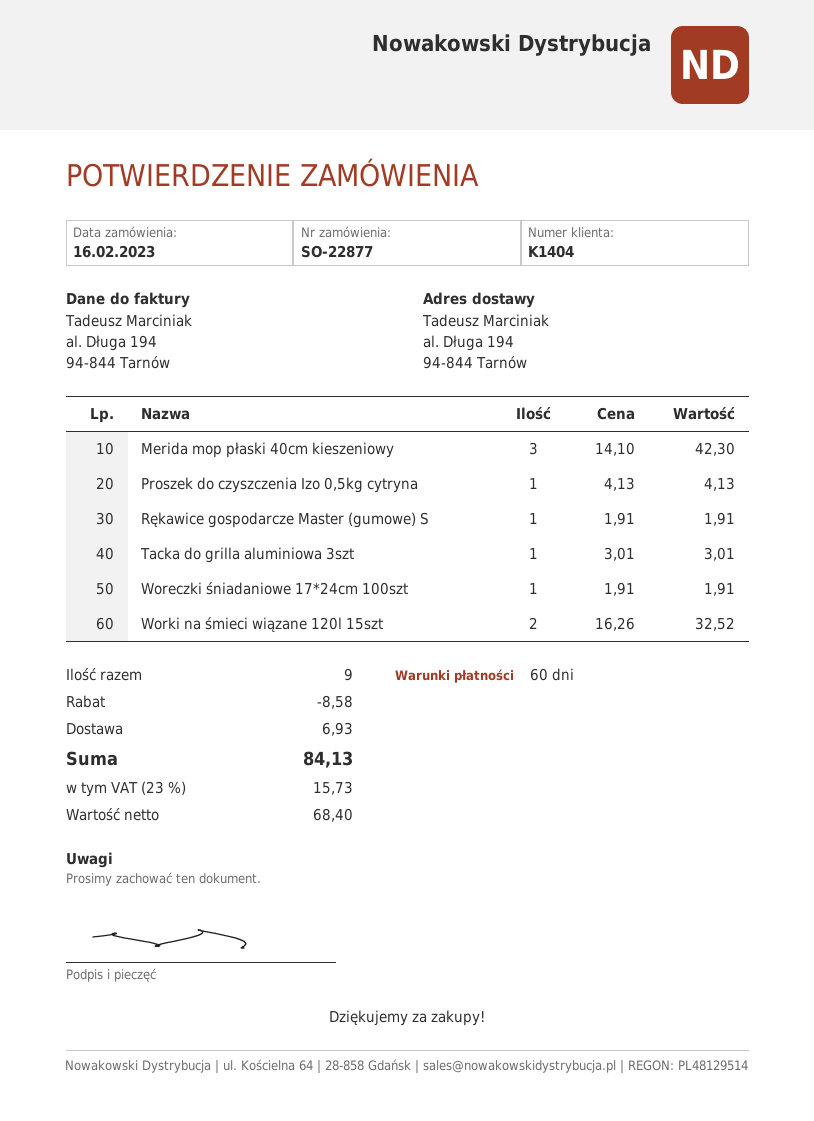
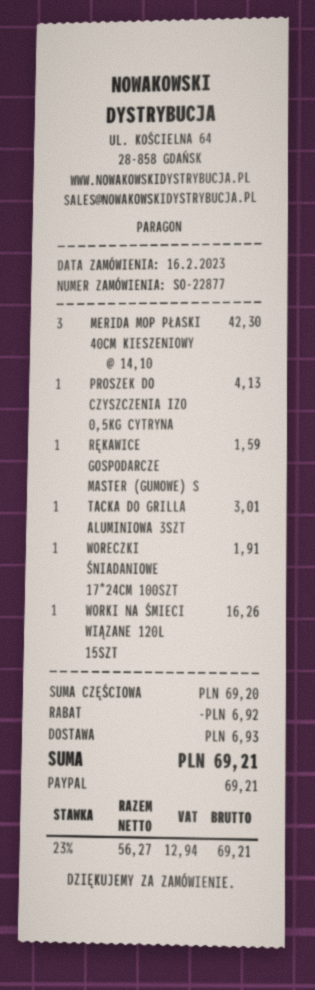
Rękawice gospodarcze Master (gumowe) S: 1 x 1.91 = 1.91 -> 1 x 1.59 = 1.59
Worki na śmieci wiązane 120l 15szt: 2 x 16.26 = 32.52 -> 1 x 16.26 = 16.26
discount: 8.58 -> 6.92
net: 68.40 -> 56.27
tax: 23% = 15.73 -> 23% = 12.94
total: 84.13 -> 69.21

